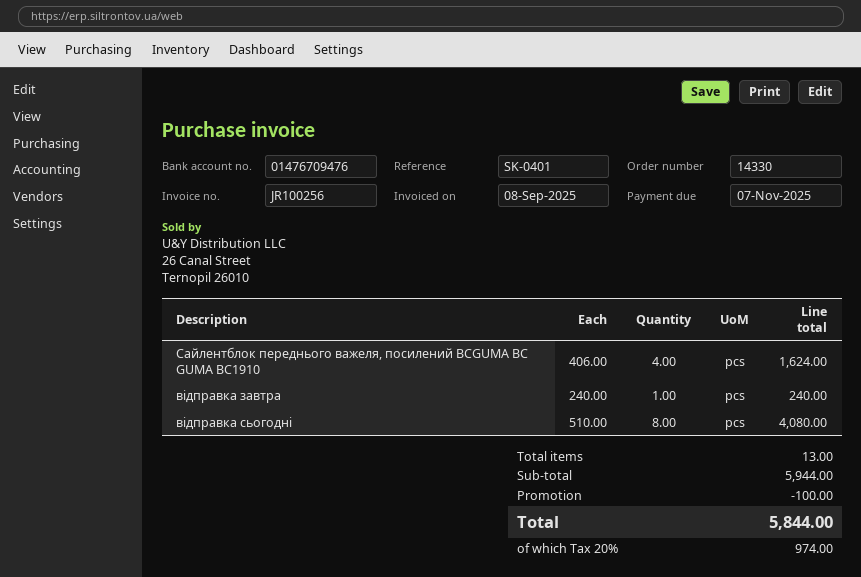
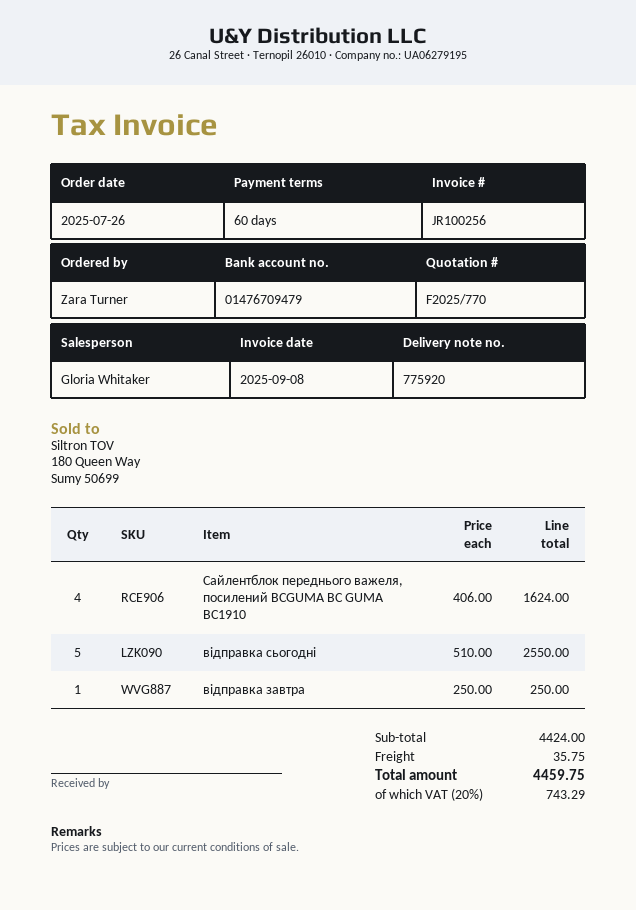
bank account: 01476709476 -> 01476709479
відправка завтра: 1 x 240.00 = 240.00 -> 1 x 250.00 = 250.00
відправка сьогодні: 8 x 510.00 = 4080.00 -> 5 x 510.00 = 2550.00
subtotal: 5944.00 -> 4424.00
discount: 100.00 -> none
shipping: none -> 35.75
tax: 20% = 974.00 -> 20% = 743.29
total: 5844.00 -> 4459.75

